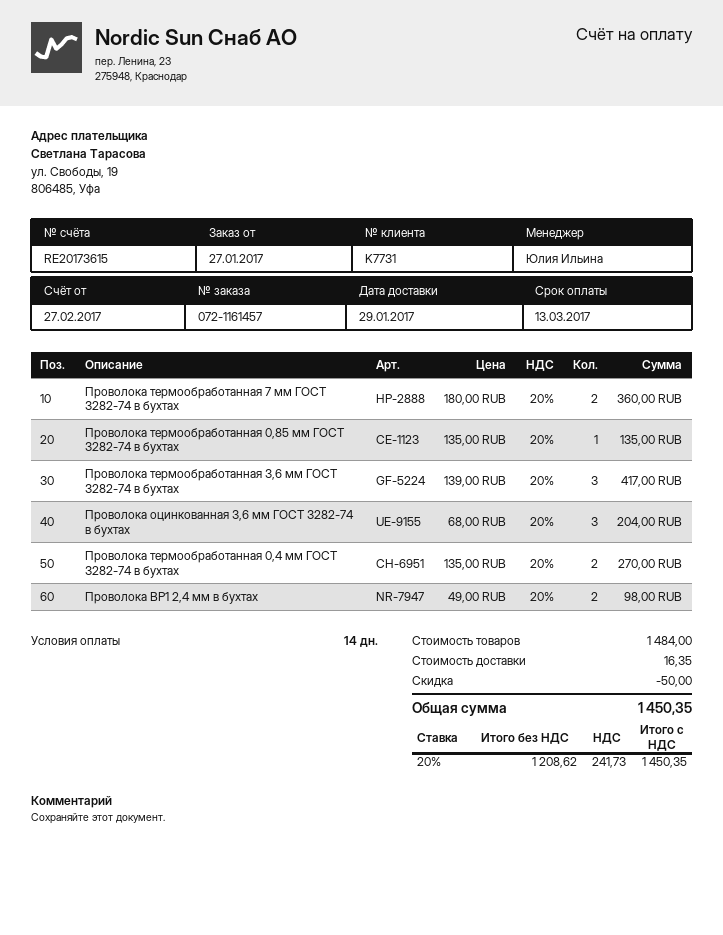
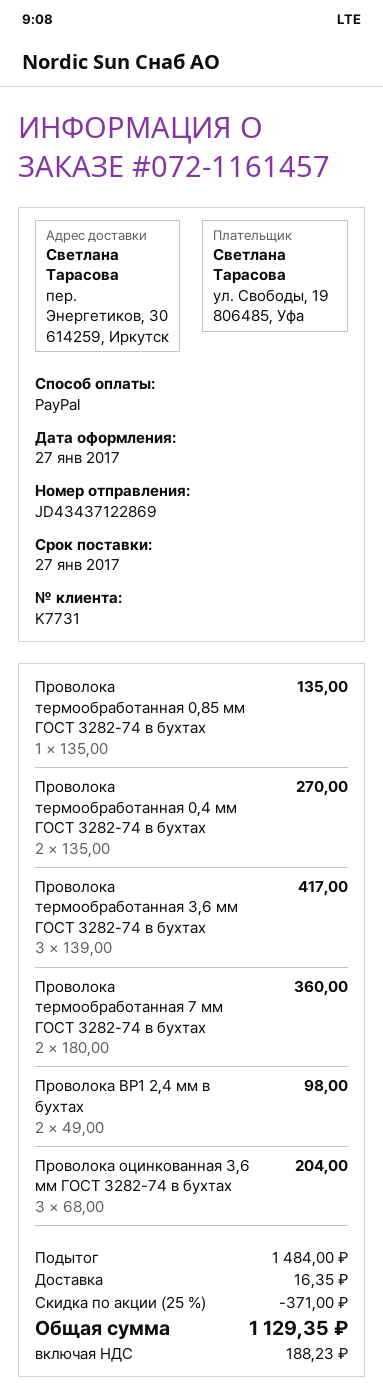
delivery date: 2017-01-29 -> 2017-01-27
discount: 50.00 -> 371.00
tax: 241.73 -> 188.23
total: 1450.35 -> 1129.35

